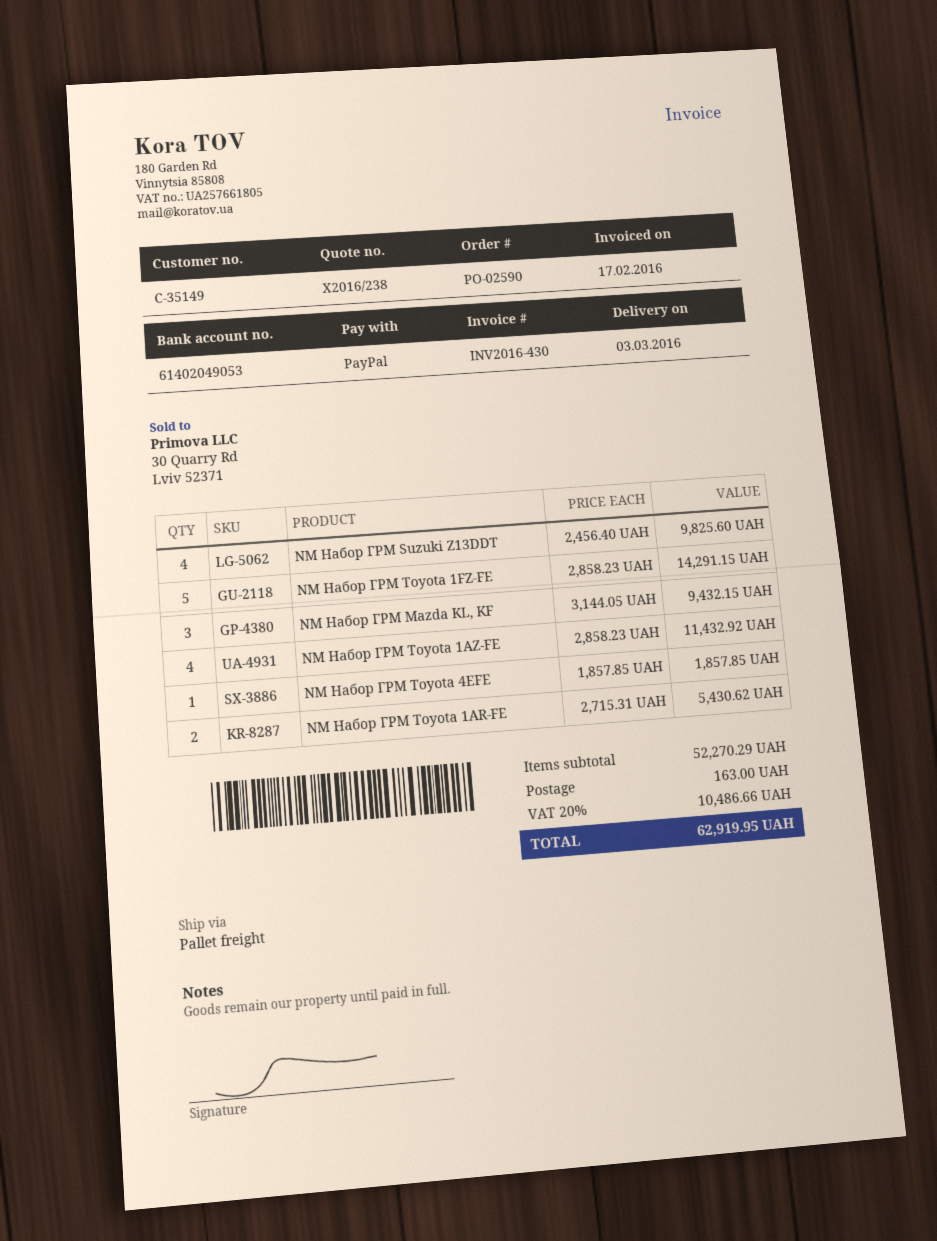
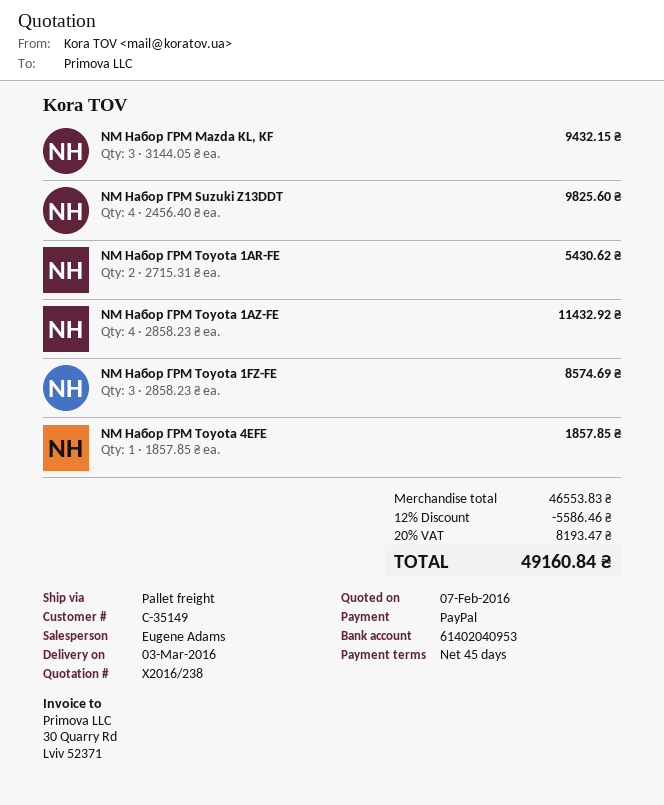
bank account: 61402049053 -> 61402040953
NM Набор ГРМ Toyota 1FZ-FE: 5 x 2858.23 = 14291.15 -> 3 x 2858.23 = 8574.69
subtotal: 52270.29 -> 46553.83
discount: none -> 12% = 5586.46
shipping: 163.00 -> none
tax: 20% = 10486.66 -> 20% = 8193.47
total: 62919.95 -> 49160.84

